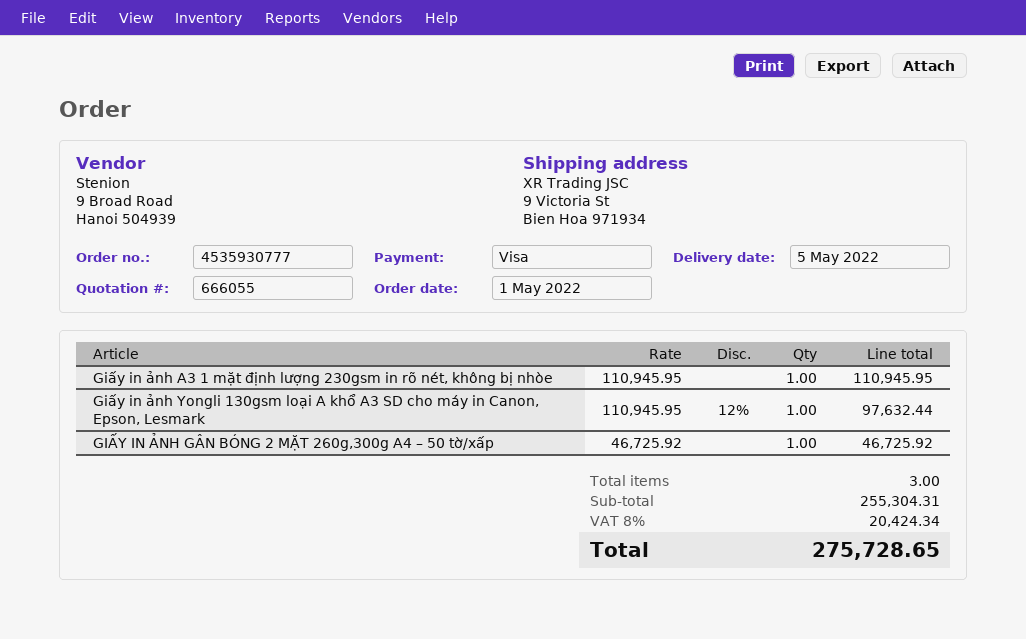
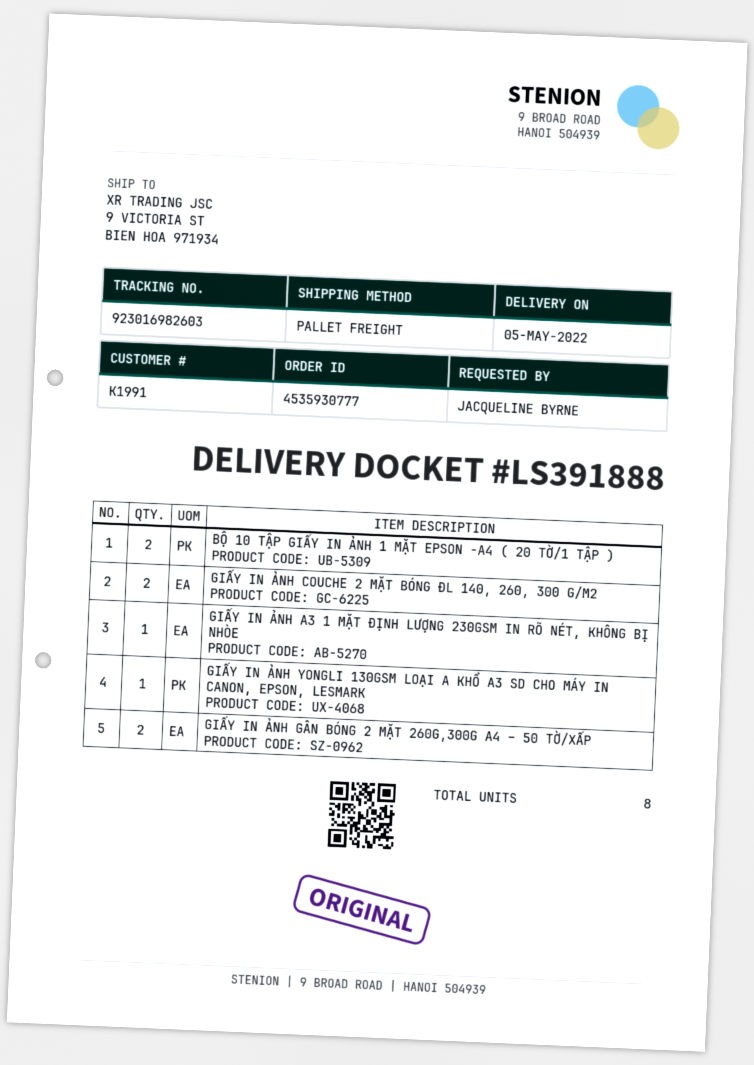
GIẤY IN ẢNH GÂN BÓNG 2 MẶT 260g,300g A4 – 50 tờ/xấp: 1 -> 2
BỘ 10 TẬP GIẤY IN ẢNH 1 MẶT EPSON -A4 ( 20 TỜ/1 TẬP ): none -> 2
GIẤY IN ẢNH COUCHE 2 MẶT BÓNG ĐL 140, 260, 300 G/M2: none -> 2
total quantity: 3 -> 8

